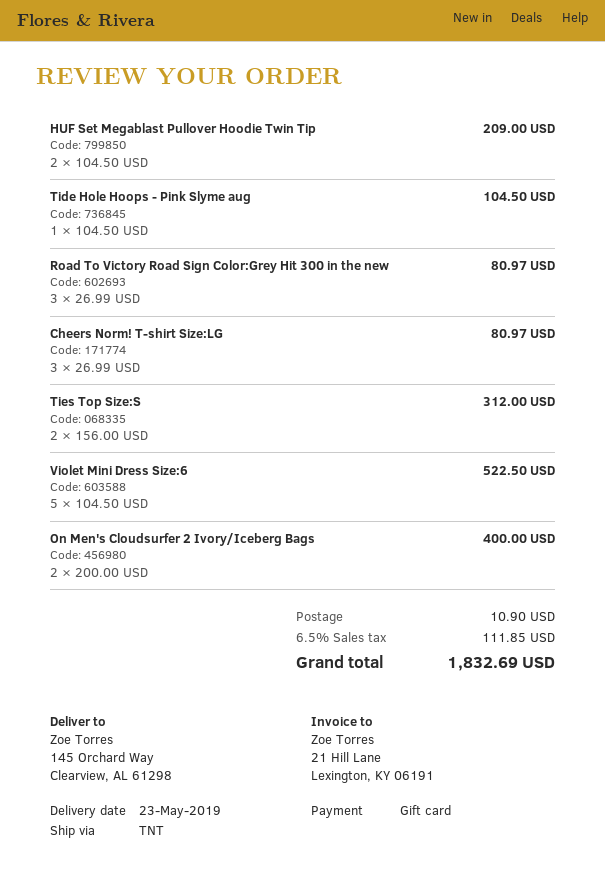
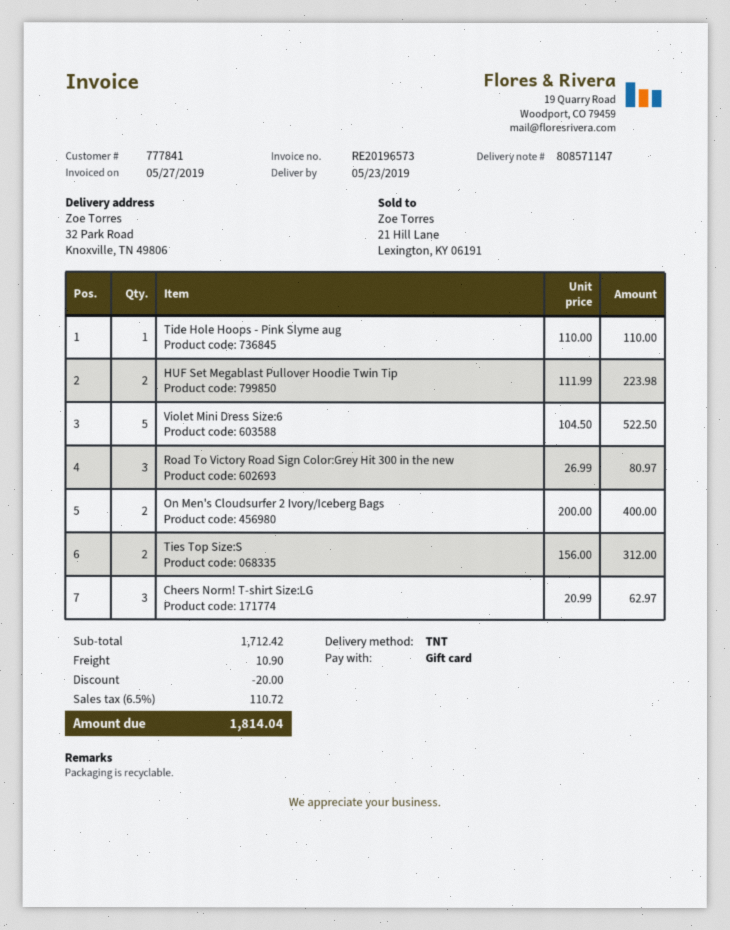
ship to: 145 Orchard Way, Clearview, AL 61298 -> 32 Park Road, Knoxville, TN 49806
HUF Set Megablast Pullover Hoodie Twin Tip: 2 x 104.50 = 209.00 -> 2 x 111.99 = 223.98
Tide Hole Hoops - Pink Slyme aug: 1 x 104.50 = 104.50 -> 1 x 110.00 = 110.00
Cheers Norm! T-shirt Size:LG: 3 x 26.99 = 80.97 -> 3 x 20.99 = 62.97
discount: none -> 20.00
tax: 6.5% = 111.85 -> 6.5% = 110.72
total: 1832.69 -> 1814.04

